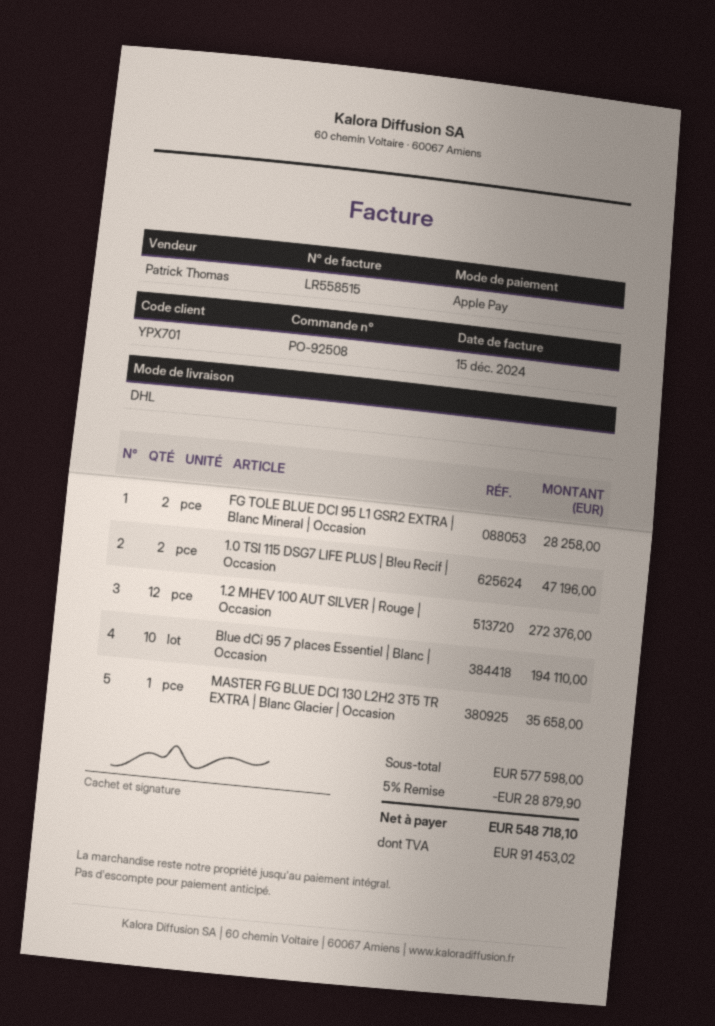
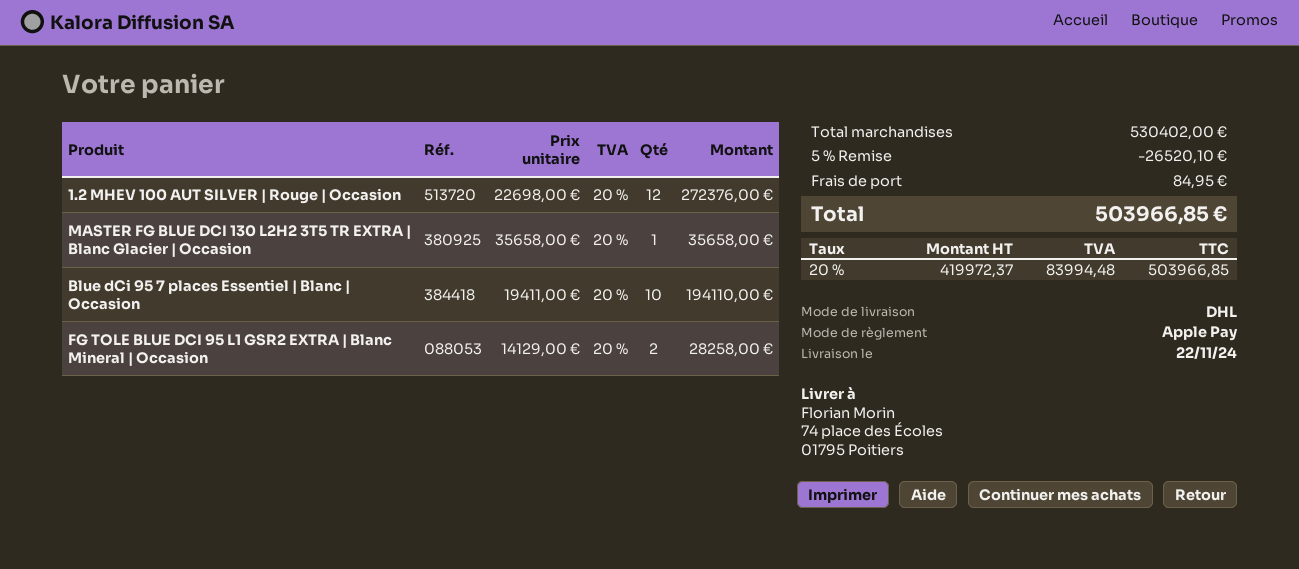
1.0 TSI 115 DSG7 LIFE PLUS | Bleu Recif | Occasion: 2 for 47196.00 -> none
subtotal: 577598.00 -> 530402.00
discount: 5% = 28879.90 -> 5% = 26520.10
shipping: none -> 84.95
tax: 91453.02 -> 83994.48
total: 548718.10 -> 503966.85

